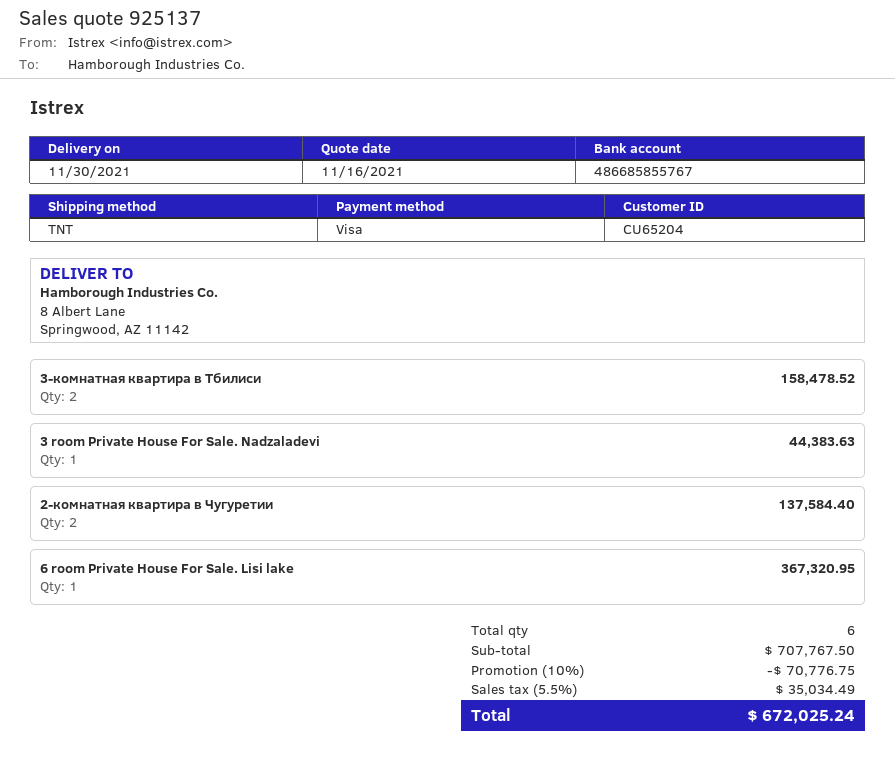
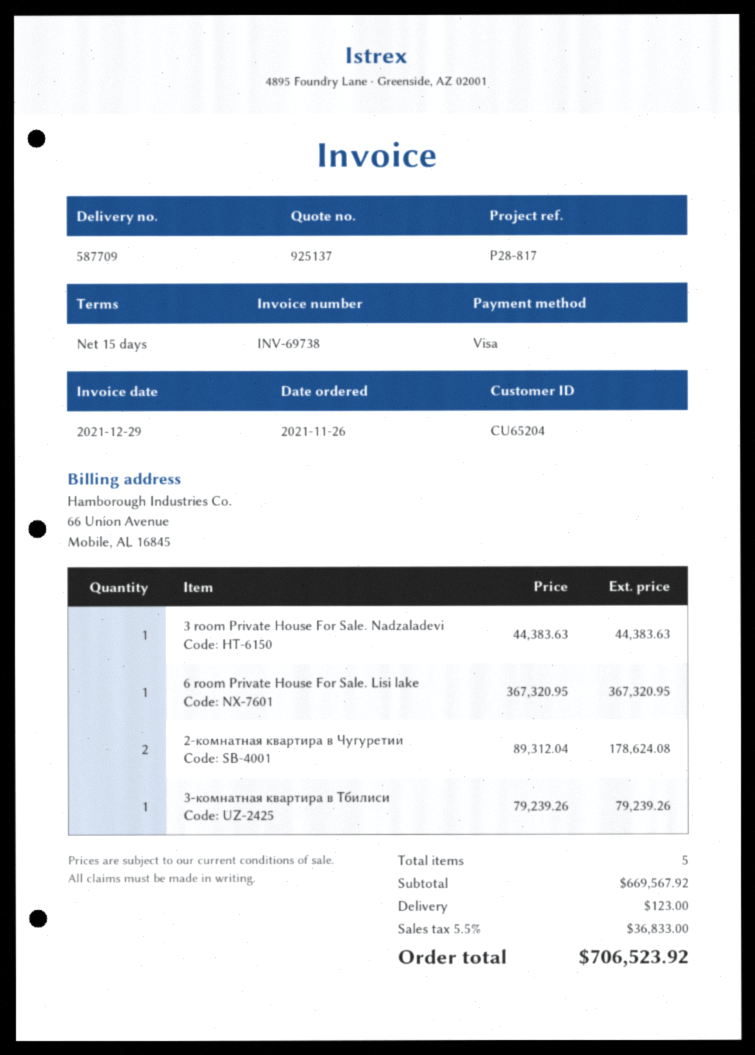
3-комнатная квартира в Тбилиси: 2 for 158478.52 -> 1 for 79239.26
2-комнатная квартира в Чугуретии: 2 for 137584.40 -> 2 for 178624.08
total quantity: 6 -> 5
subtotal: 707767.50 -> 669567.92
discount: 10% = 70776.75 -> none
shipping: none -> 123.00
tax: 5.5% = 35034.49 -> 5.5% = 36833.00
total: 672025.24 -> 706523.92

